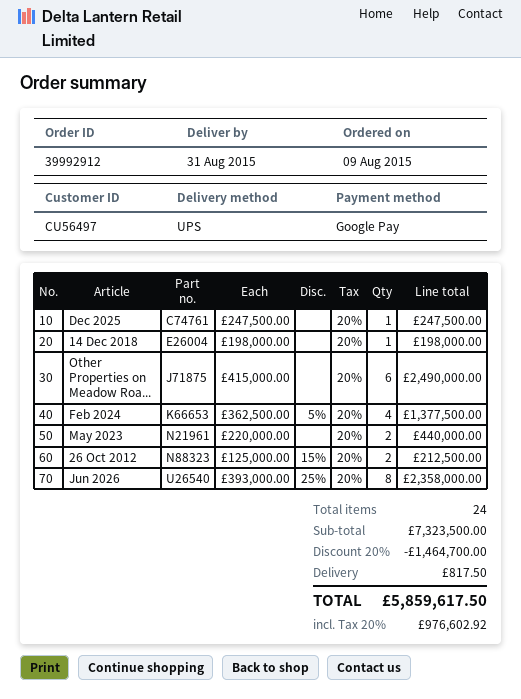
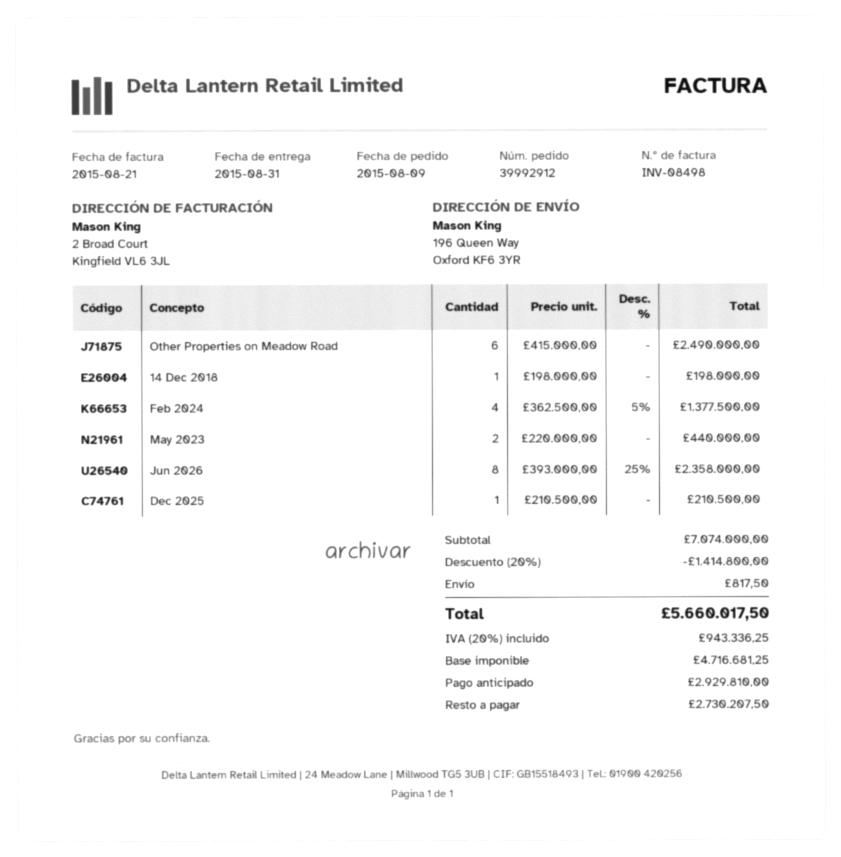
Dec 2025: 1 x 247500.00 = 247500.00 -> 1 x 210500.00 = 210500.00
26 Oct 2012: 2 x 125000.00 - 15% = 212500.00 -> none
subtotal: 7323500.00 -> 7074000.00
discount: 20% = 1464700.00 -> 20% = 1414800.00
tax: 20% = 976602.92 -> 20% = 943336.25
total: 5859617.50 -> 5660017.50

